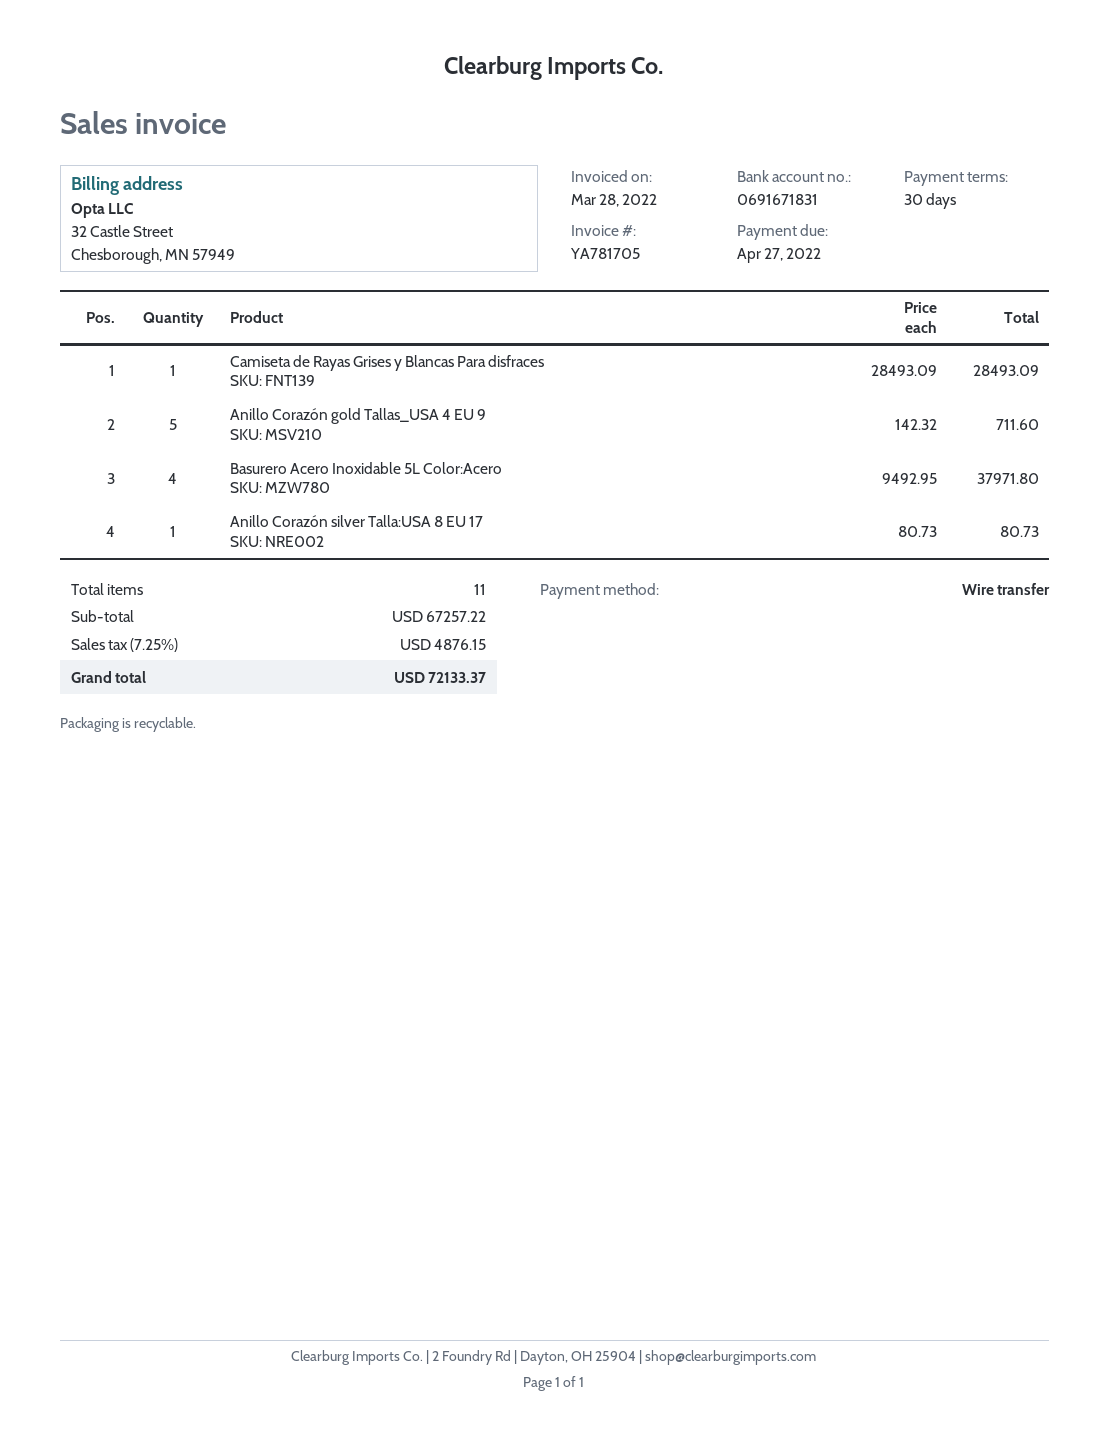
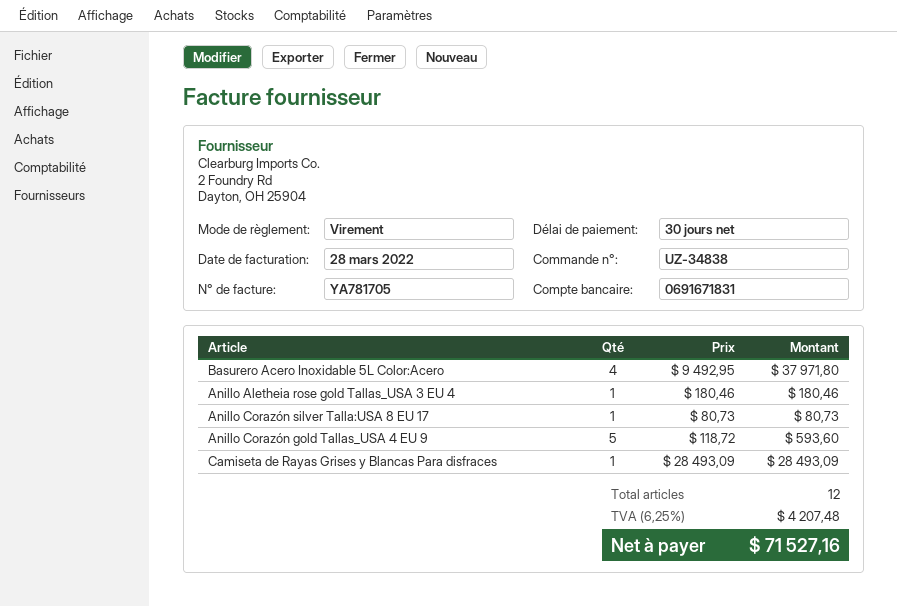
Anillo Corazón gold Tallas_USA 4 EU 9: 5 x 142.32 = 711.60 -> 5 x 118.72 = 593.60
Anillo Aletheia rose gold Tallas_USA 3 EU 4: none -> 1 x 180.46 = 180.46
total quantity: 11 -> 12
tax: 7.25% = 4876.15 -> 6.25% = 4207.48
total: 72133.37 -> 71527.16

